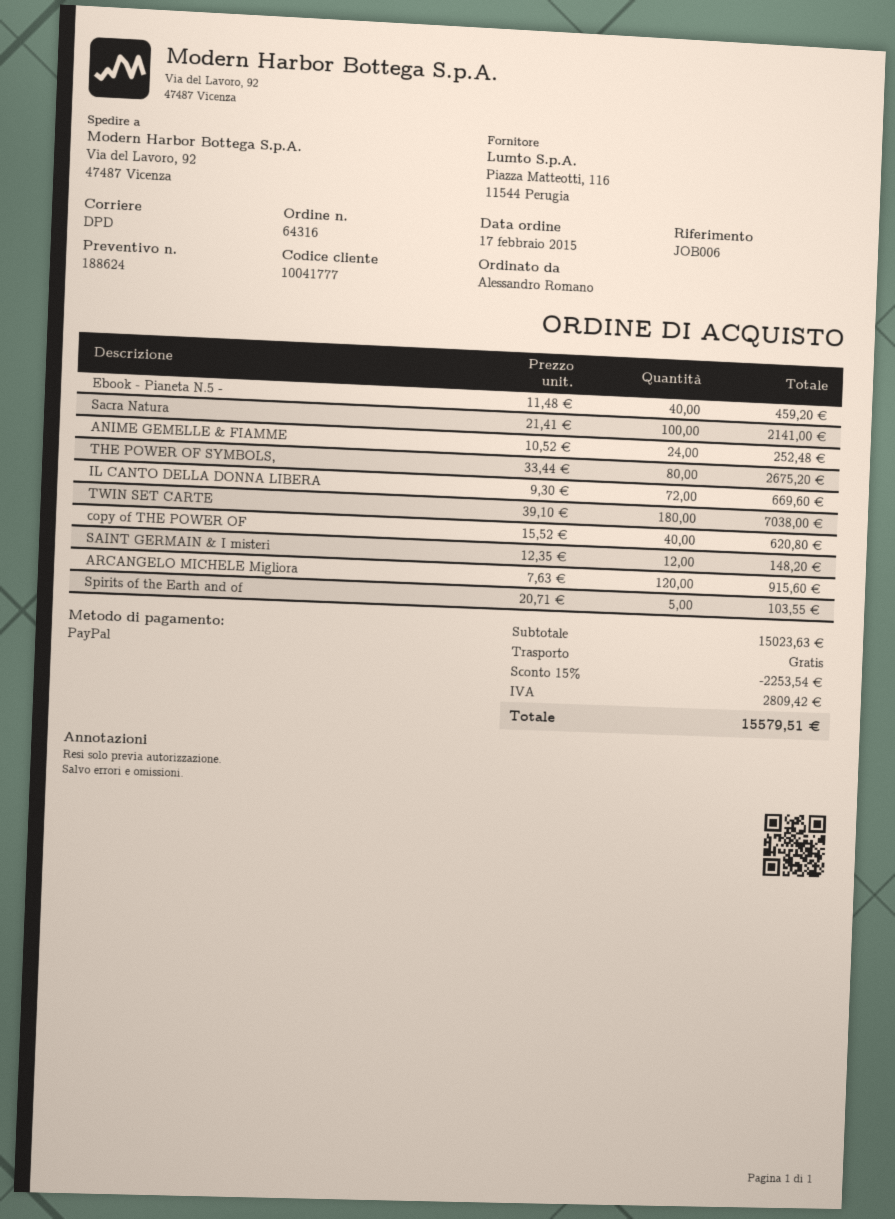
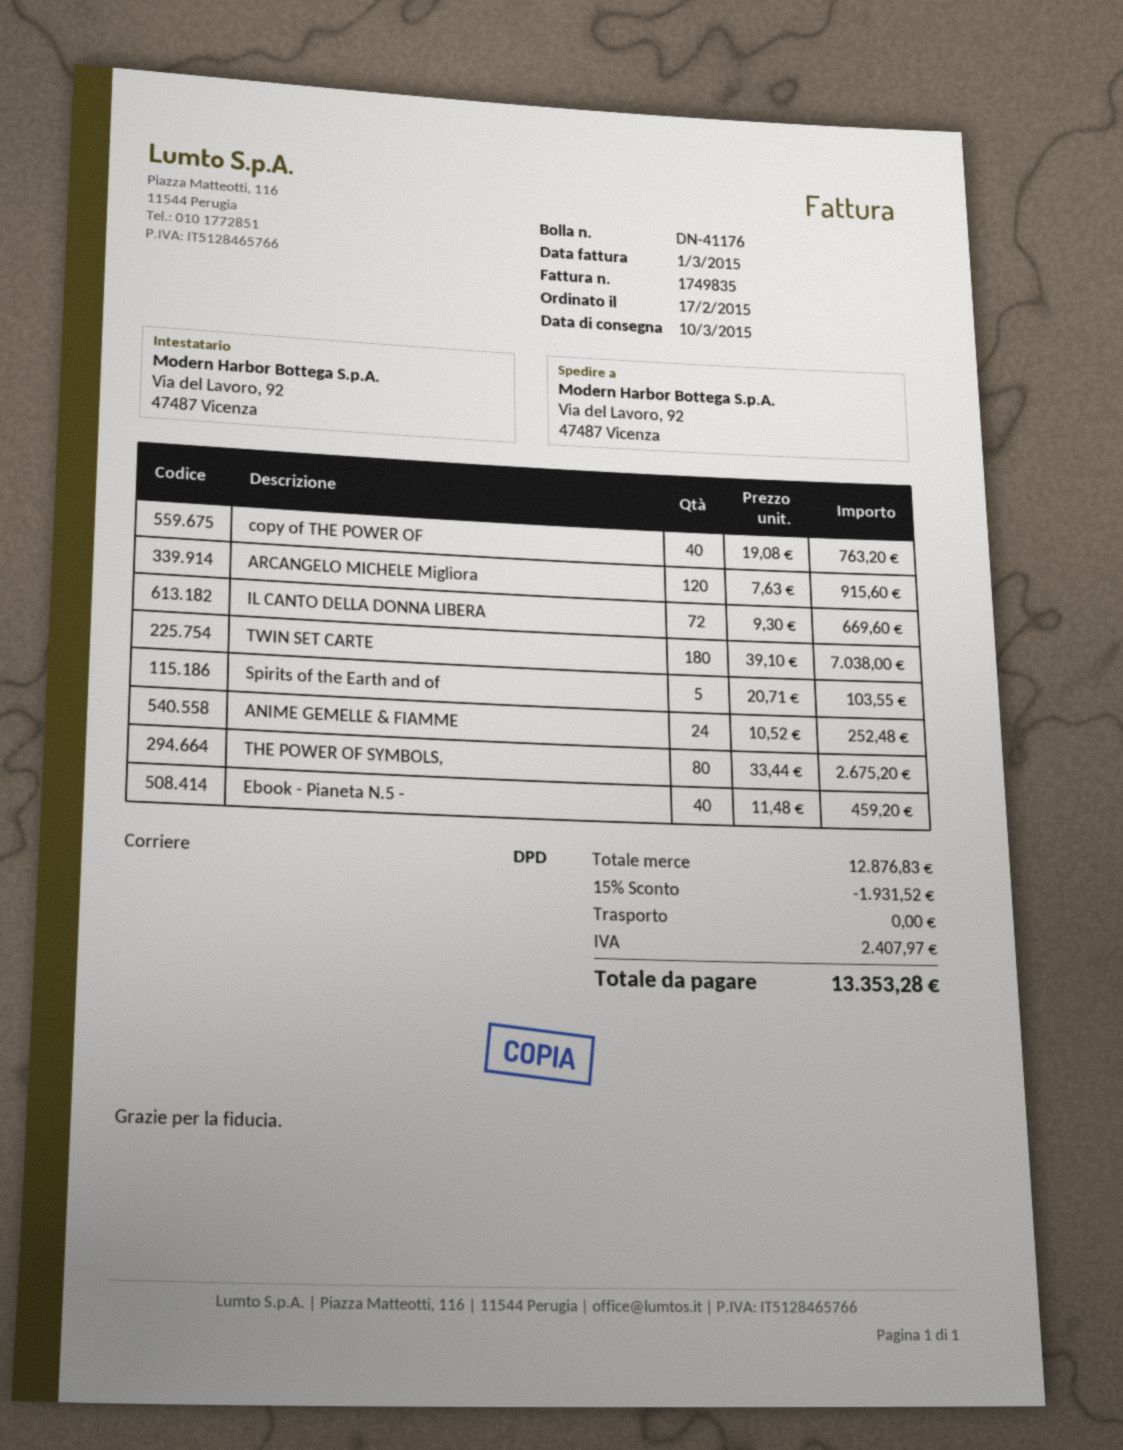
Sacra Natura: 100 x 21.41 = 2141.00 -> none
copy of THE POWER OF: 40 x 15.52 = 620.80 -> 40 x 19.08 = 763.20
SAINT GERMAIN & I misteri: 12 x 12.35 = 148.20 -> none
subtotal: 15023.63 -> 12876.83
discount: 15% = 2253.54 -> 15% = 1931.52
tax: 2809.42 -> 2407.97
total: 15579.51 -> 13353.28

